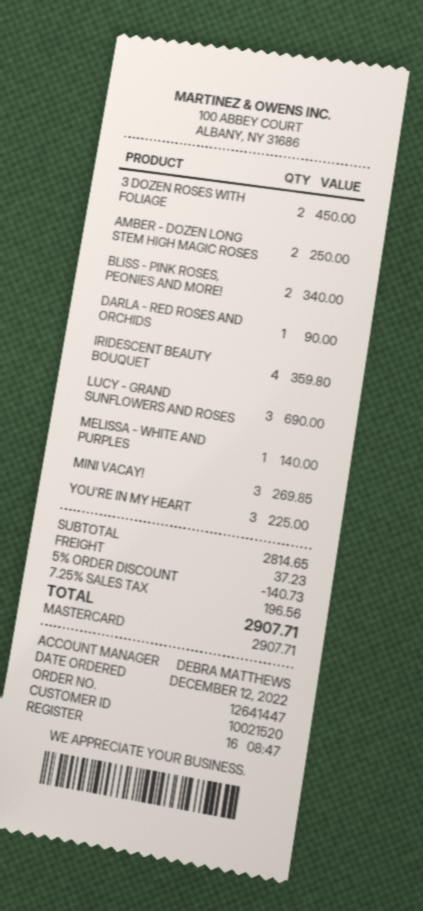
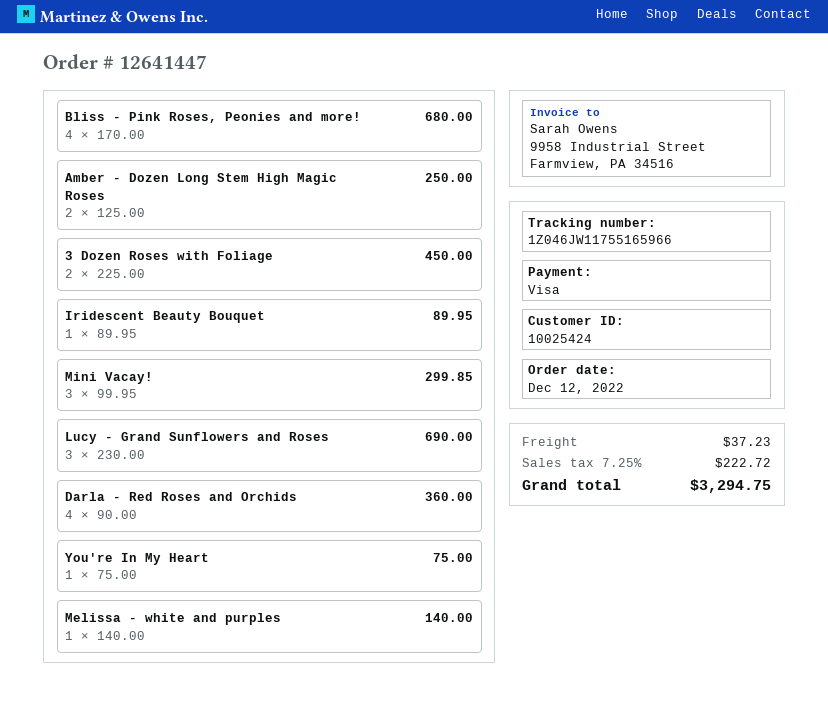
customer number: 10021520 -> 10025424
payment method: Mastercard -> Visa
BLISS - PINK ROSES, PEONIES AND MORE!: 2 for 340.00 -> 4 for 680.00
DARLA - RED ROSES AND ORCHIDS: 1 for 90.00 -> 4 for 360.00
IRIDESCENT BEAUTY BOUQUET: 4 for 359.80 -> 1 for 89.95
MINI VACAY!: 3 for 269.85 -> 3 for 299.85
YOU'RE IN MY HEART: 3 for 225.00 -> 1 for 75.00
discount: 5% = 140.73 -> none
tax: 7.25% = 196.56 -> 7.25% = 222.72
total: 2907.71 -> 3294.75

